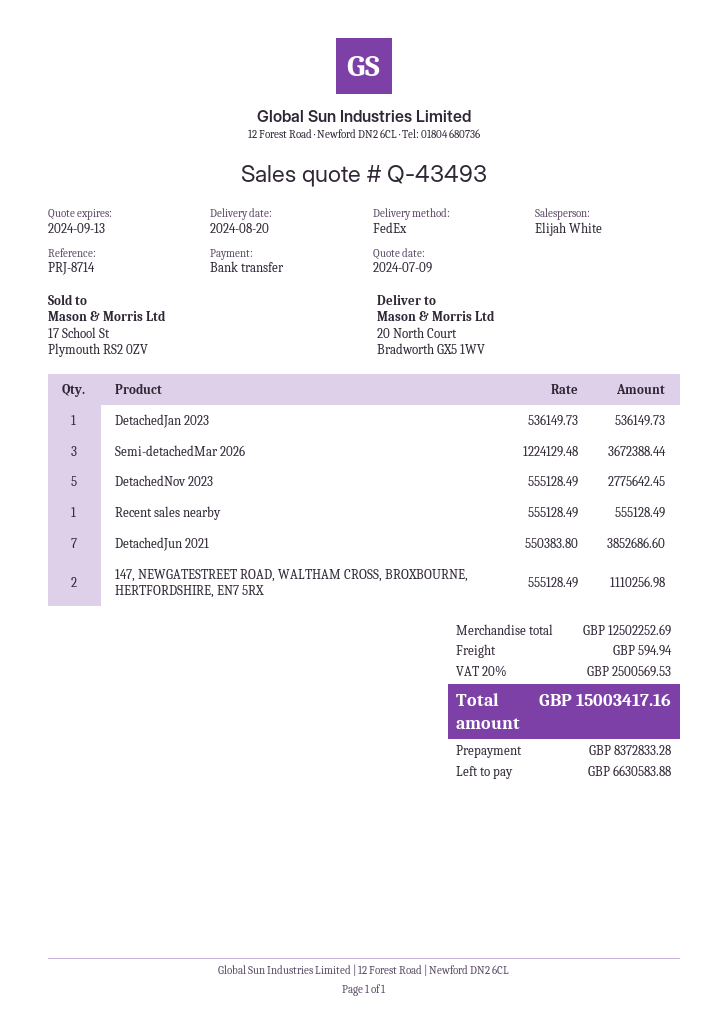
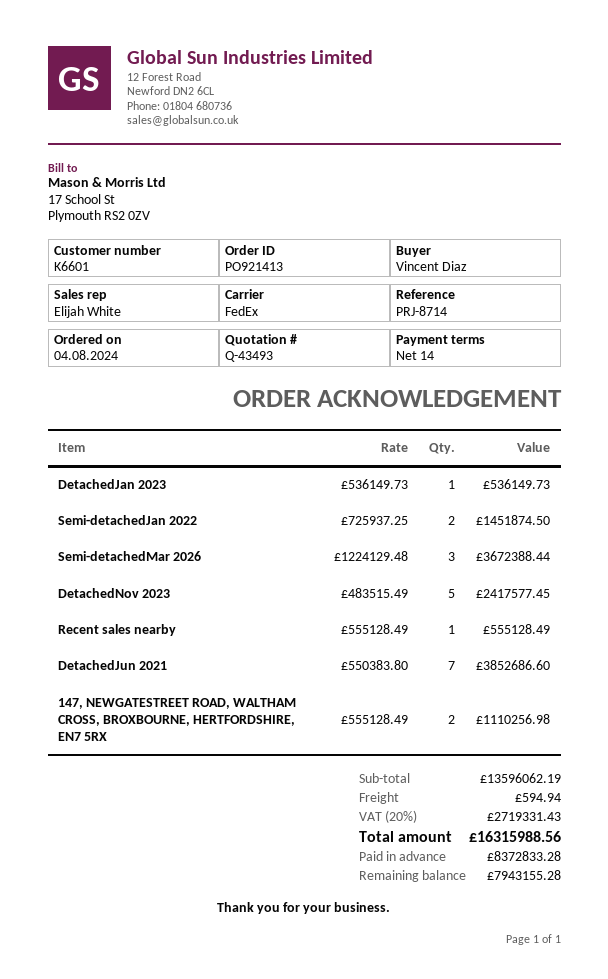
DetachedNov 2023: 5 x 555128.49 = 2775642.45 -> 5 x 483515.49 = 2417577.45
Semi-detachedJan 2022: none -> 2 x 725937.25 = 1451874.50
subtotal: 12502252.69 -> 13596062.19
tax: 20% = 2500569.53 -> 20% = 2719331.43
total: 15003417.16 -> 16315988.56
balance: 6630583.88 -> 7943155.28

